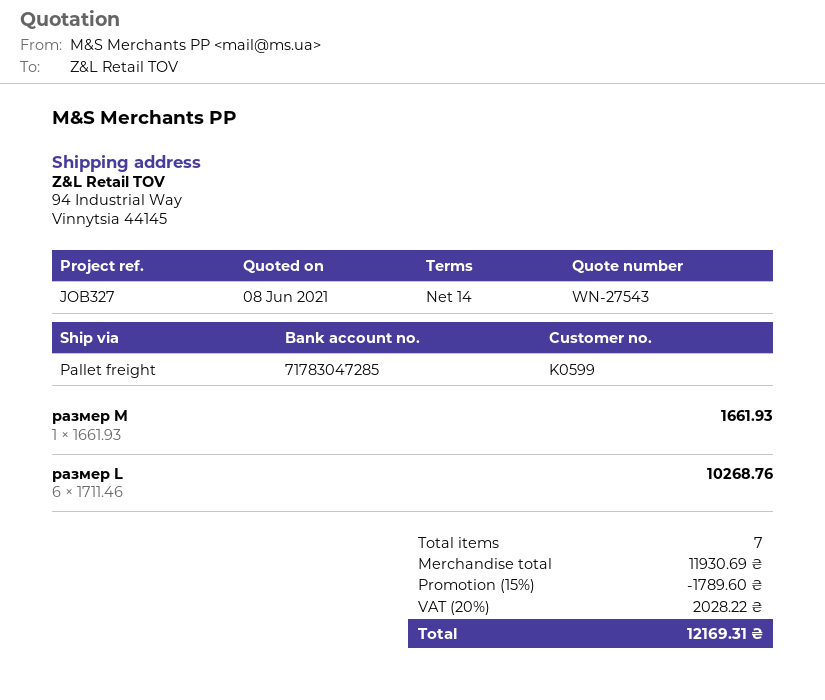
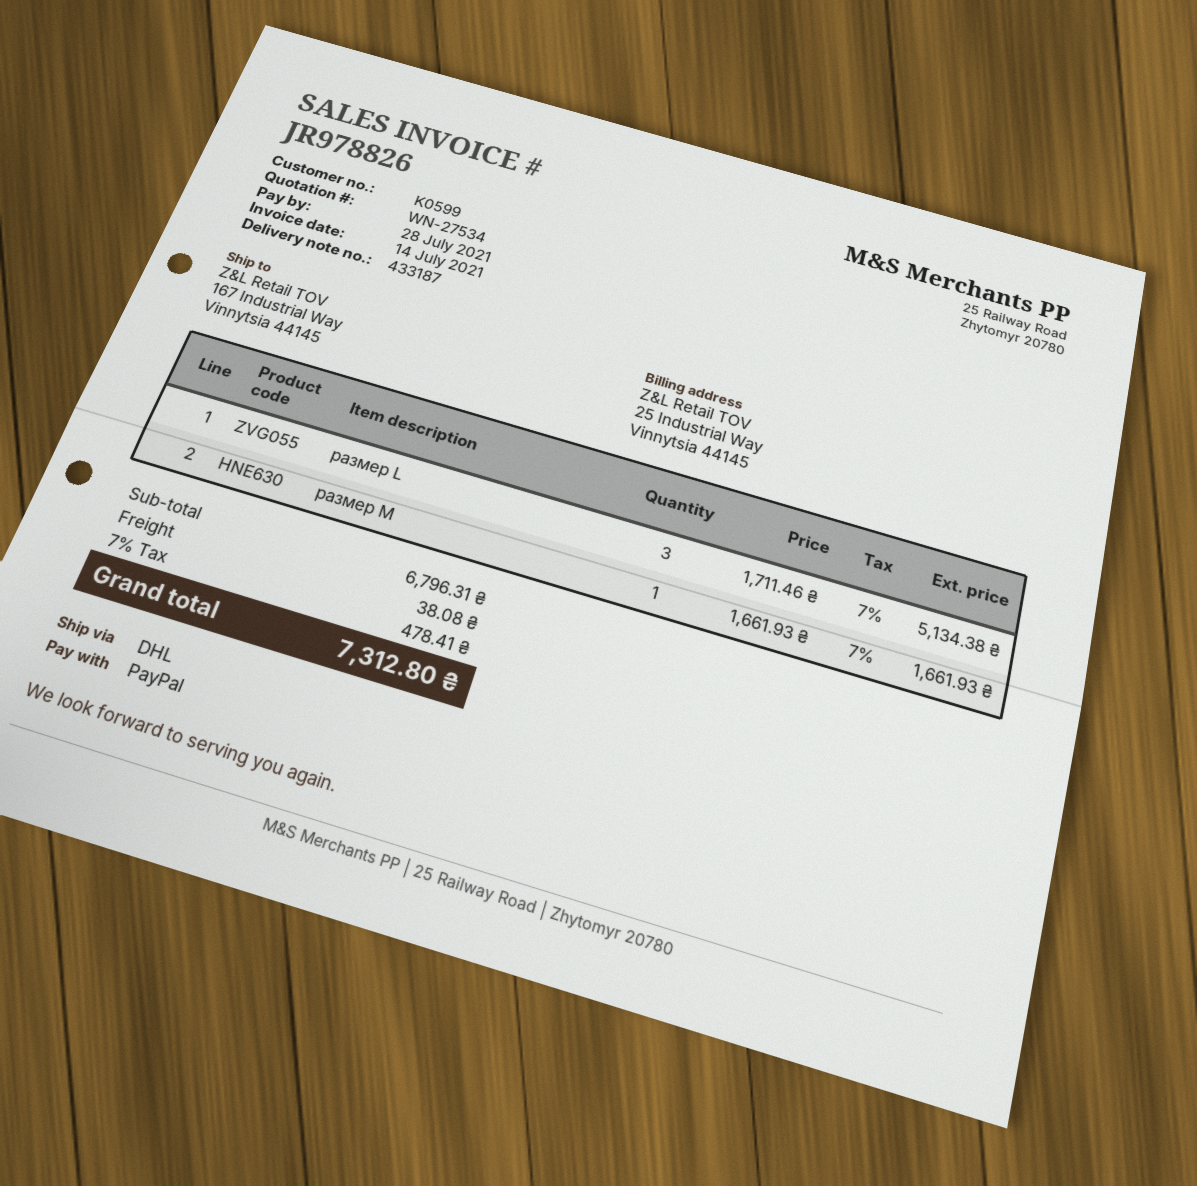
quote number: WN-27543 -> WN-27534
shipping method: pallet freight -> DHL
ship to: 94 Industrial Way, Vinnytsia 44145 -> 167 Industrial Way, Vinnytsia 44145
размер L: 6 x 1711.46 = 10268.76 -> 3 x 1711.46 = 5134.38
subtotal: 11930.69 -> 6796.31
discount: 15% = 1789.60 -> none
shipping: none -> 38.08
tax: 20% = 2028.22 -> 7% = 478.41
total: 12169.31 -> 7312.80

